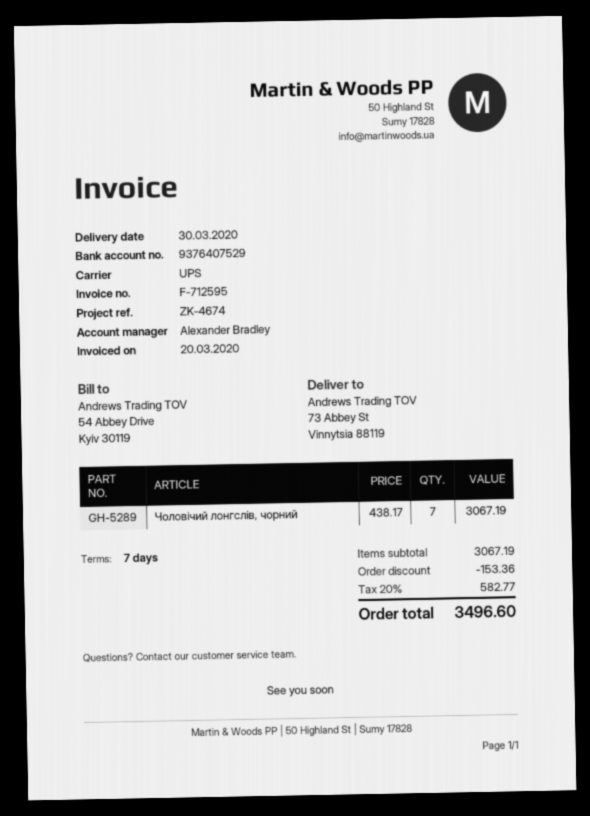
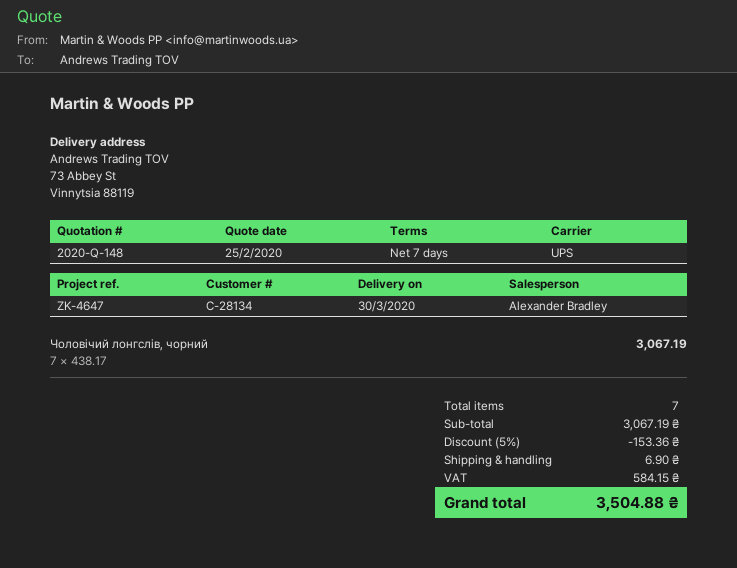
reference: ZK-4674 -> ZK-4647
shipping: none -> 6.90
tax: 582.77 -> 584.15
total: 3496.60 -> 3504.88

